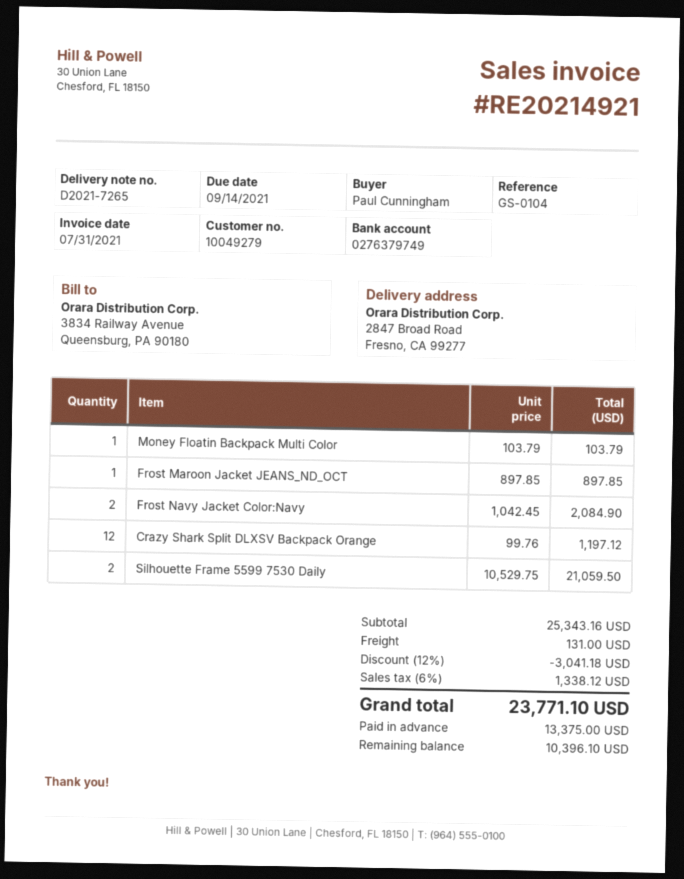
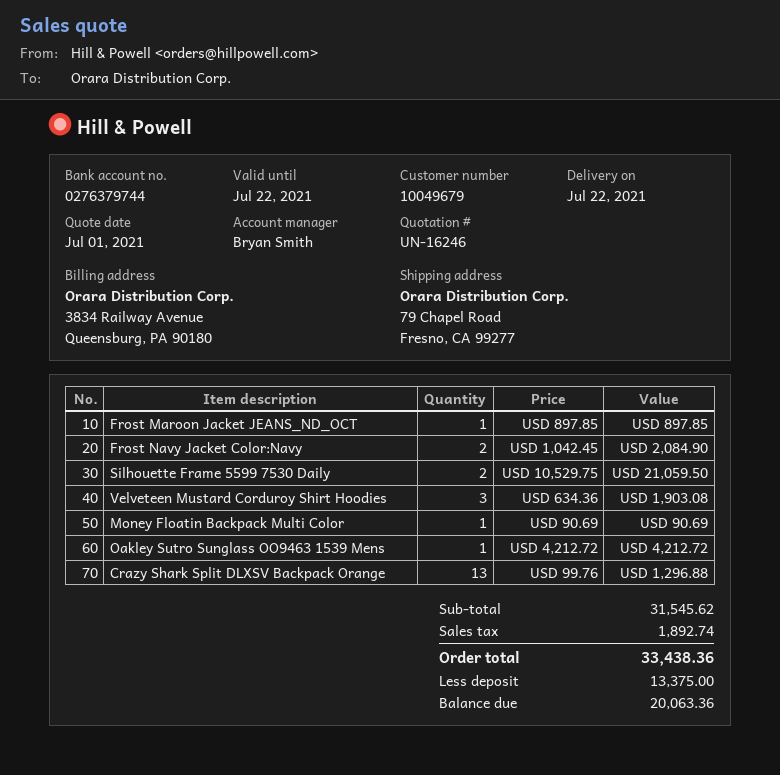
customer number: 10049279 -> 10049679
bank account: 0276379749 -> 0276379744
ship to: 2847 Broad Road, Fresno, CA 99277 -> 79 Chapel Road, Fresno, CA 99277
Money Floatin Backpack Multi Color: 1 x 103.79 = 103.79 -> 1 x 90.69 = 90.69
Crazy Shark Split DLXSV Backpack Orange: 12 x 99.76 = 1197.12 -> 13 x 99.76 = 1296.88
Velveteen Mustard Corduroy Shirt Hoodies: none -> 3 x 634.36 = 1903.08
Oakley Sutro Sunglass OO9463 1539 Mens: none -> 1 x 4212.72 = 4212.72
subtotal: 25343.16 -> 31545.62
discount: 12% = 3041.18 -> none
shipping: 131.00 -> none
tax: 1338.12 -> 1892.74
total: 23771.10 -> 33438.36
balance: 10396.10 -> 20063.36

